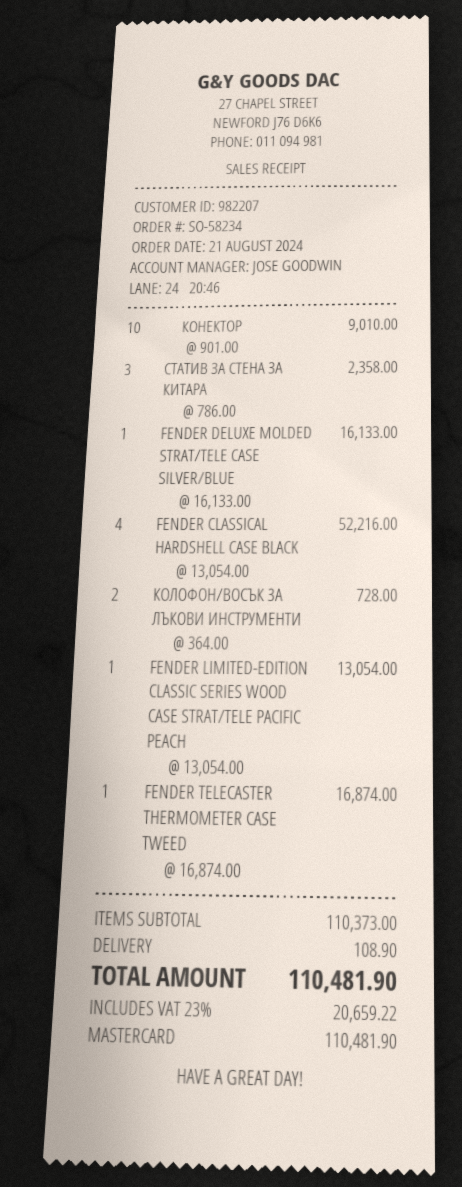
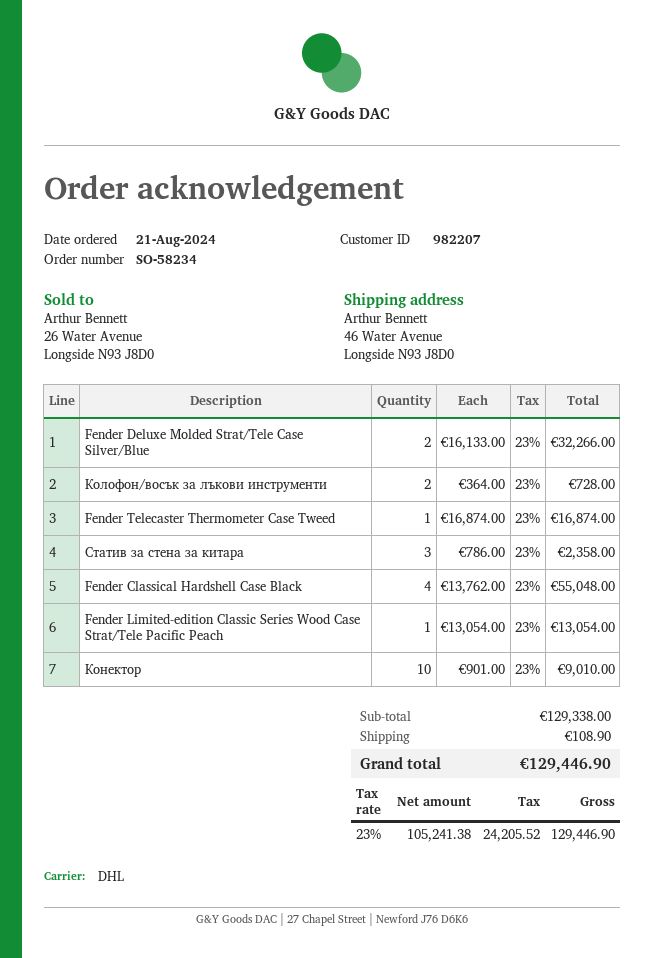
FENDER DELUXE MOLDED STRAT/TELE CASE SILVER/BLUE: 1 x 16133.00 = 16133.00 -> 2 x 16133.00 = 32266.00
FENDER CLASSICAL HARDSHELL CASE BLACK: 4 x 13054.00 = 52216.00 -> 4 x 13762.00 = 55048.00
subtotal: 110373.00 -> 129338.00
tax: 23% = 20659.22 -> 23% = 24205.52
total: 110481.90 -> 129446.90

